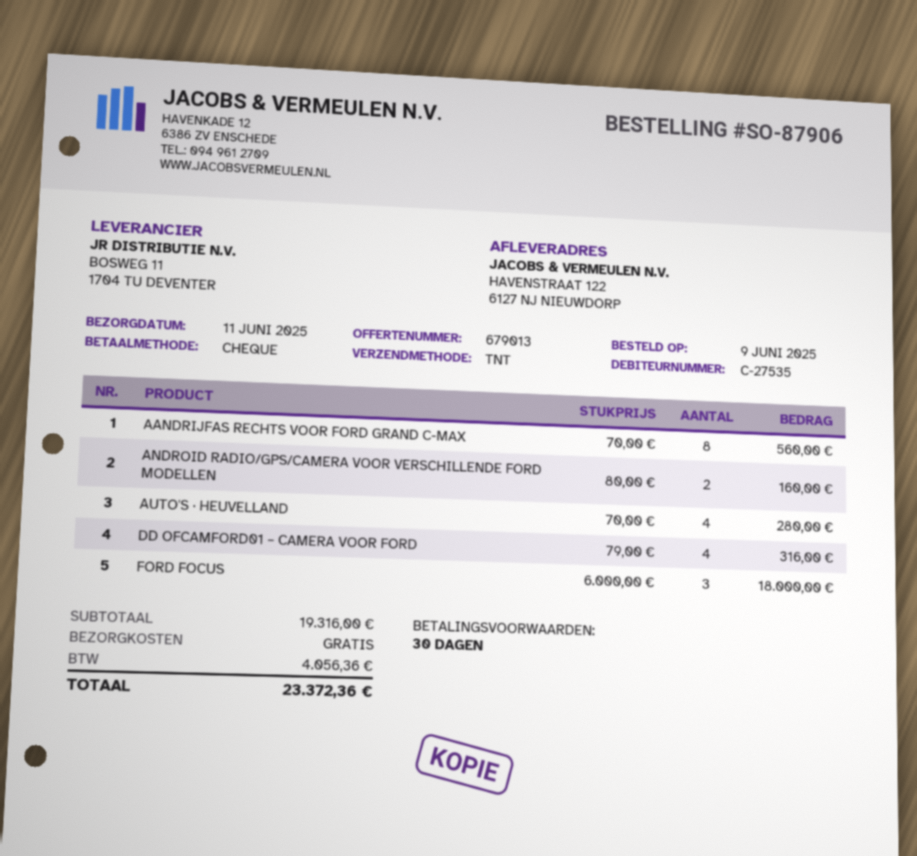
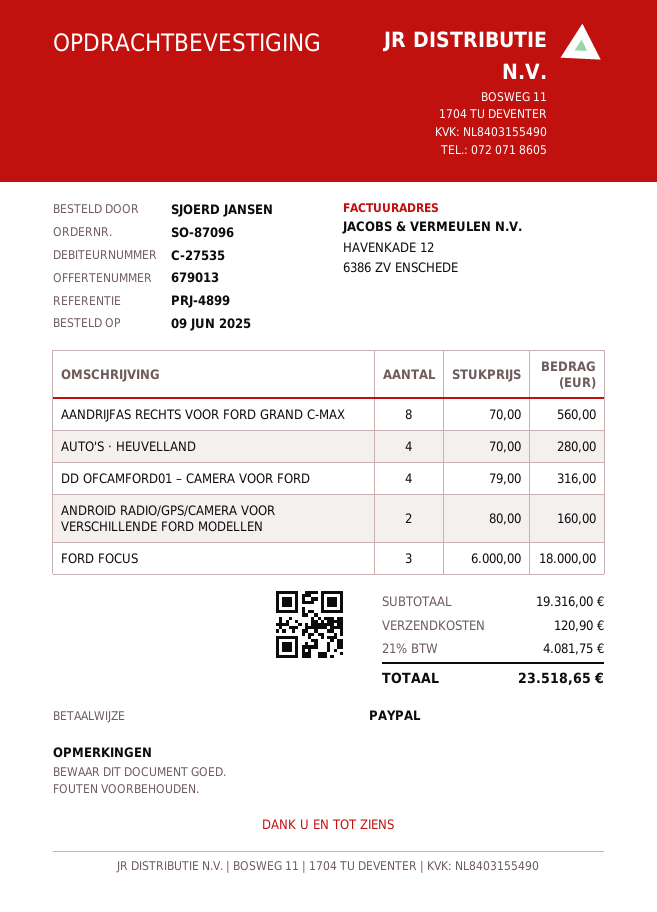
order number: SO-87906 -> SO-87096
payment method: cheque -> PayPal
shipping: 0.00 -> 120.90
tax: 4056.36 -> 4081.75
total: 23372.36 -> 23518.65

